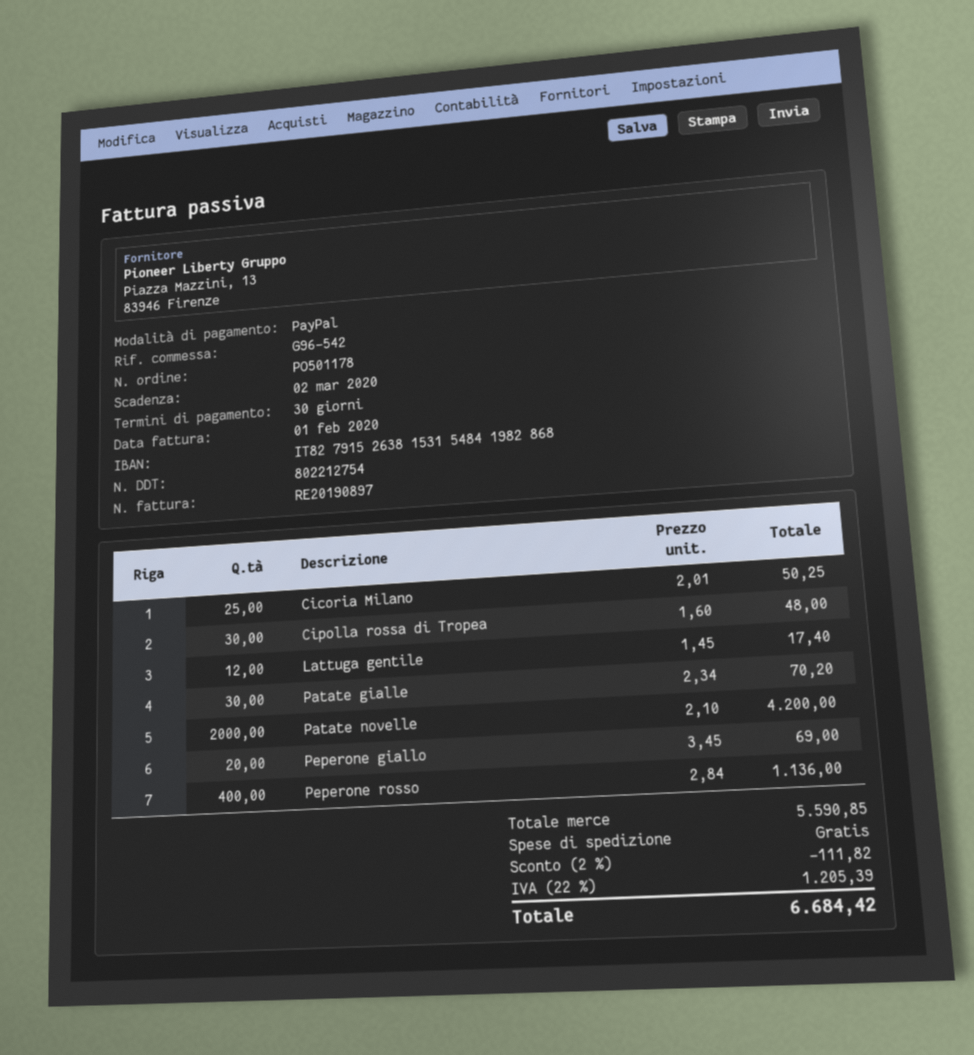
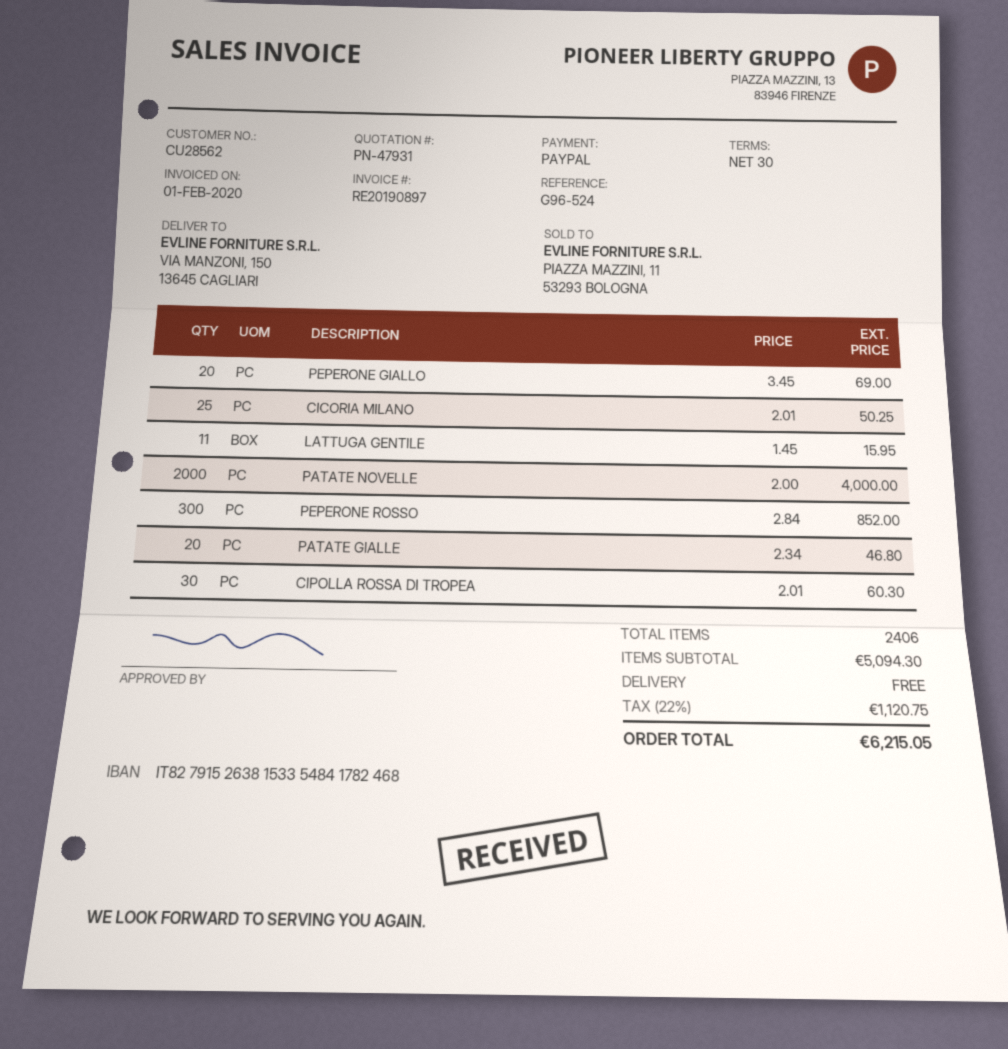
reference: G96-542 -> G96-524
bank account: IT8279152638153154841982868 -> IT8279152638153354841782468
Cipolla rossa di Tropea: 30 x 1.60 = 48.00 -> 30 x 2.01 = 60.30
Lattuga gentile: 12 x 1.45 = 17.40 -> 11 x 1.45 = 15.95
Patate gialle: 30 x 2.34 = 70.20 -> 20 x 2.34 = 46.80
Patate novelle: 2000 x 2.10 = 4200.00 -> 2000 x 2.00 = 4000.00
Peperone rosso: 400 x 2.84 = 1136.00 -> 300 x 2.84 = 852.00
subtotal: 5590.85 -> 5094.30
discount: 2% = 111.82 -> none
tax: 22% = 1205.39 -> 22% = 1120.75
total: 6684.42 -> 6215.05

